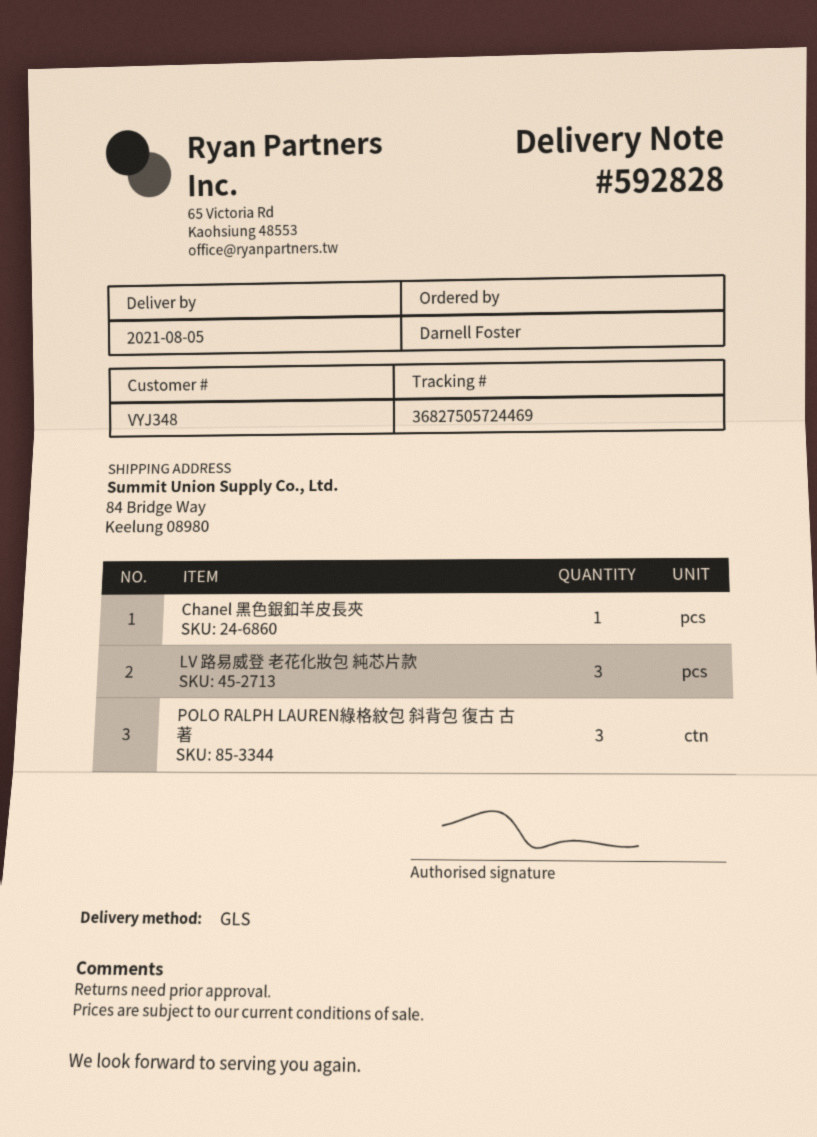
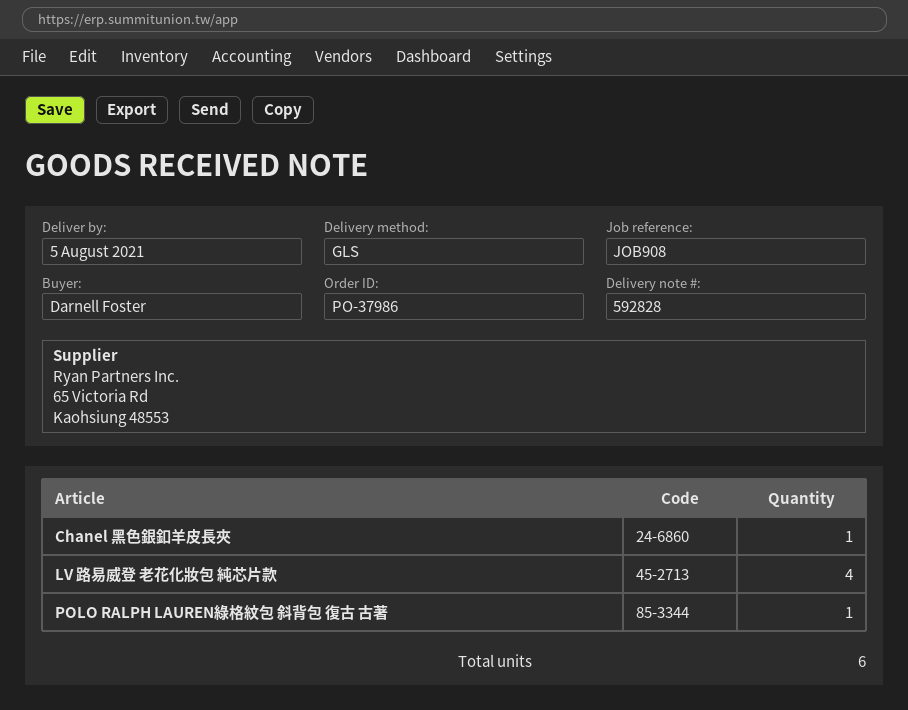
LV 路易威登 老花化妝包 純芯片款: 3 -> 4
POLO RALPH LAUREN綠格紋包 斜背包 復古 古著: 3 -> 1

